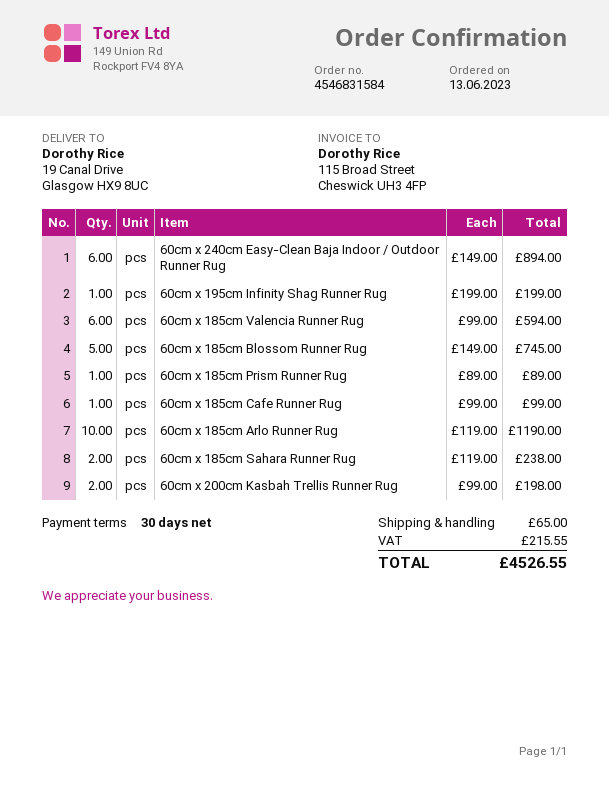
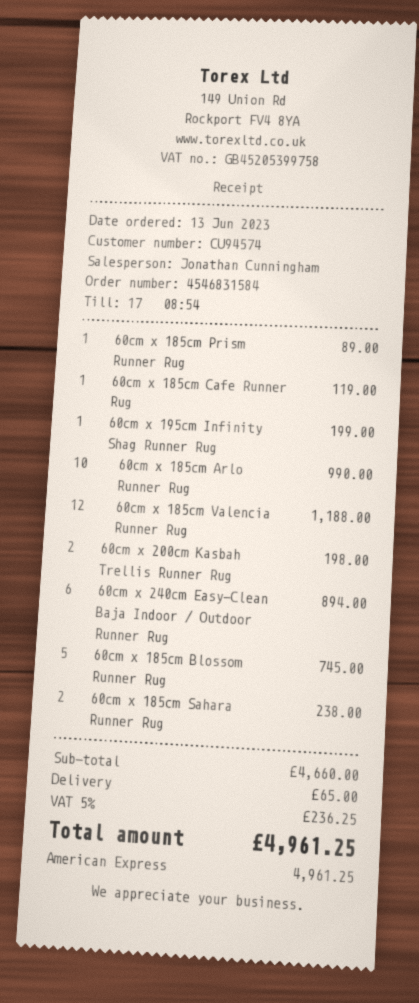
60cm x 185cm Valencia Runner Rug: 6 for 594.00 -> 12 for 1188.00
60cm x 185cm Cafe Runner Rug: 1 for 99.00 -> 1 for 119.00
60cm x 185cm Arlo Runner Rug: 10 for 1190.00 -> 10 for 990.00
tax: 215.55 -> 236.25
total: 4526.55 -> 4961.25

